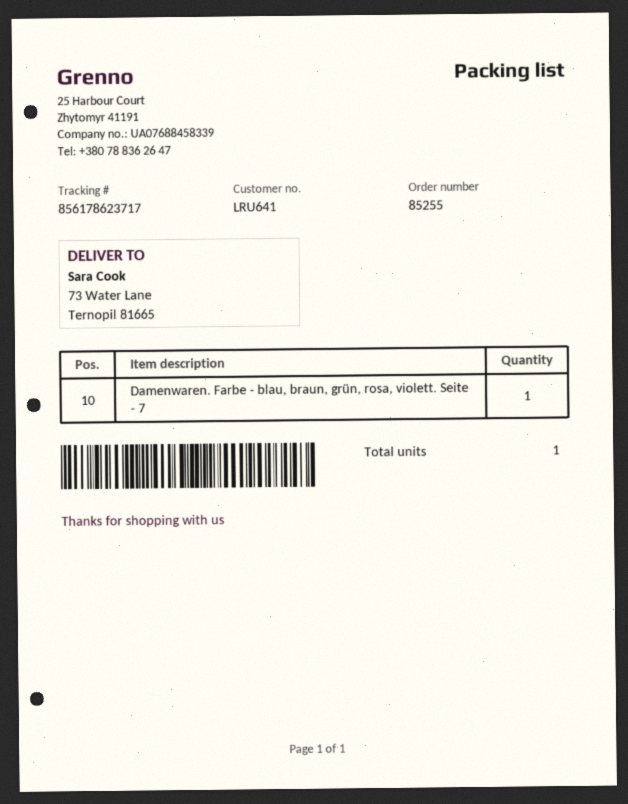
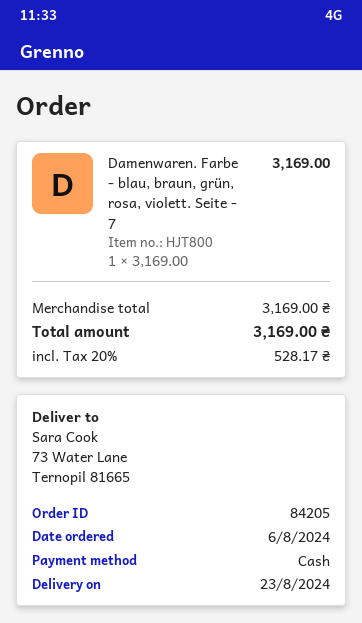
order number: 85255 -> 84205

